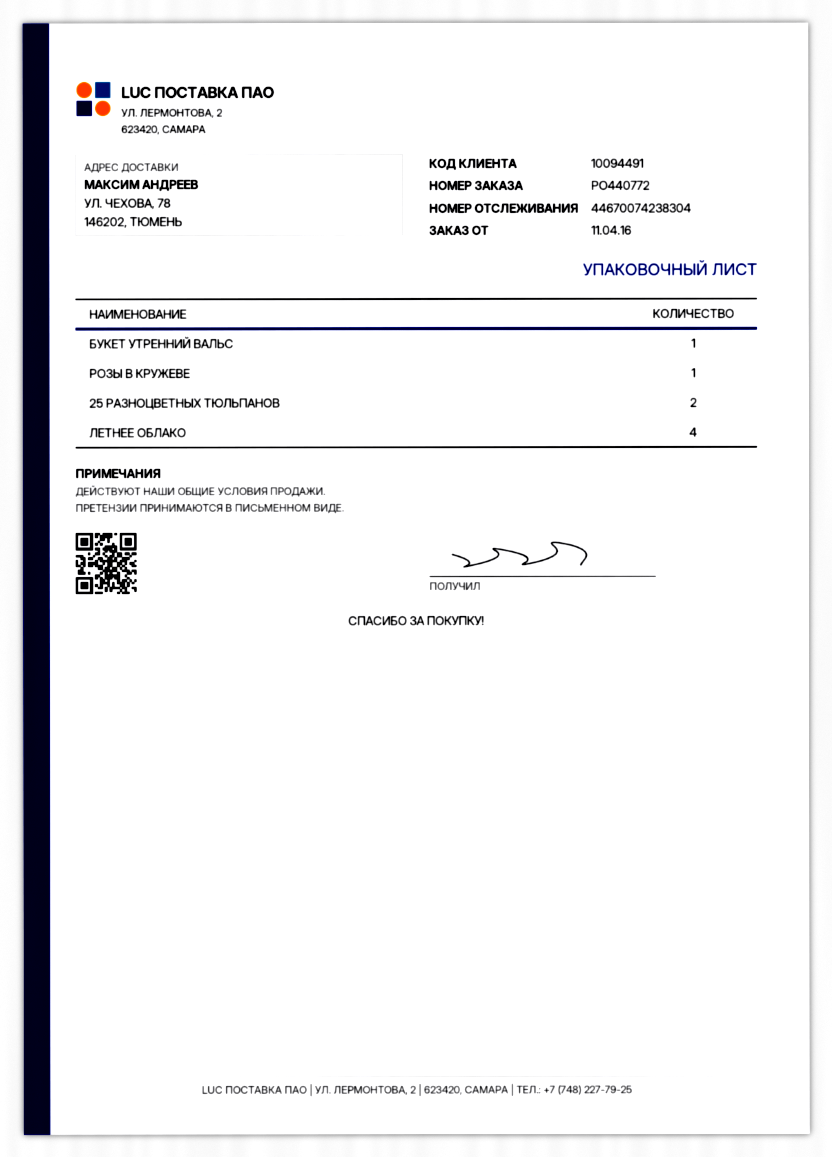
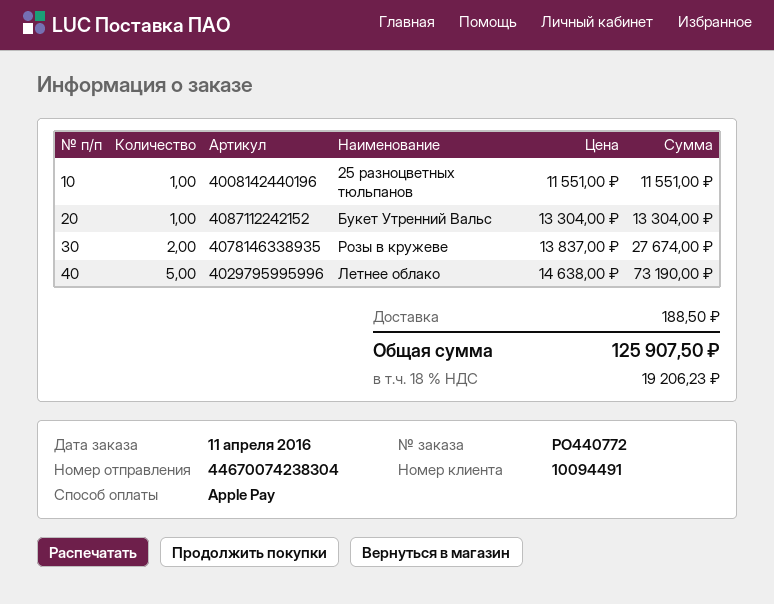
РОЗЫ В КРУЖЕВЕ: 1 -> 2
25 РАЗНОЦВЕТНЫХ ТЮЛЬПАНОВ: 2 -> 1
ЛЕТНЕЕ ОБЛАКО: 4 -> 5

